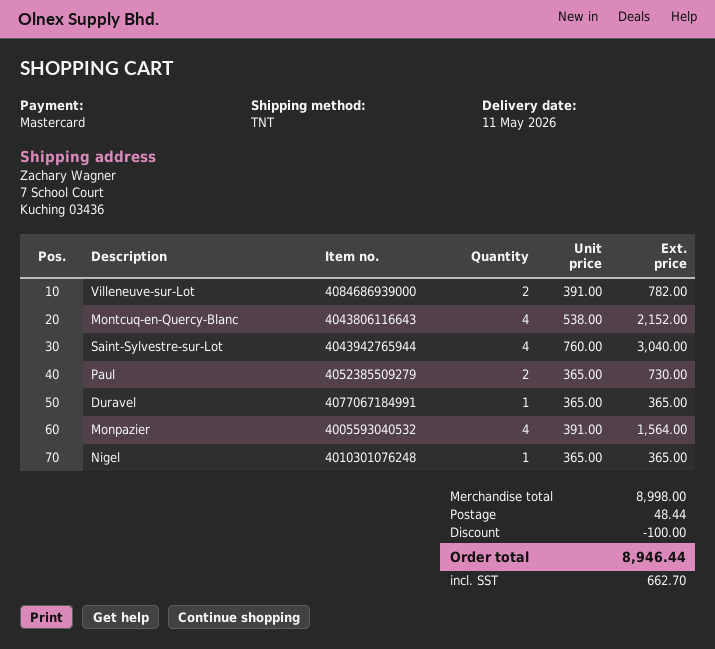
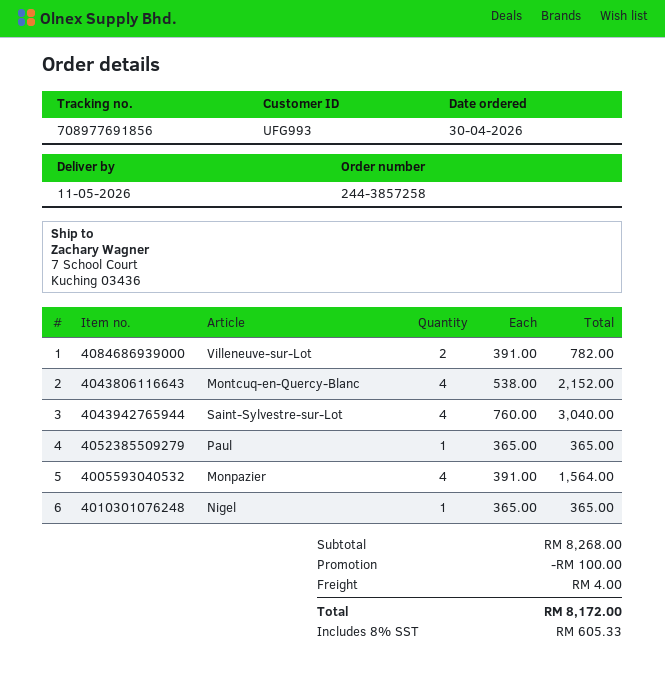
Paul: 2 x 365.00 = 730.00 -> 1 x 365.00 = 365.00
Duravel: 1 x 365.00 = 365.00 -> none
subtotal: 8998.00 -> 8268.00
shipping: 48.44 -> 4.00
tax: 662.70 -> 605.33
total: 8946.44 -> 8172.00

